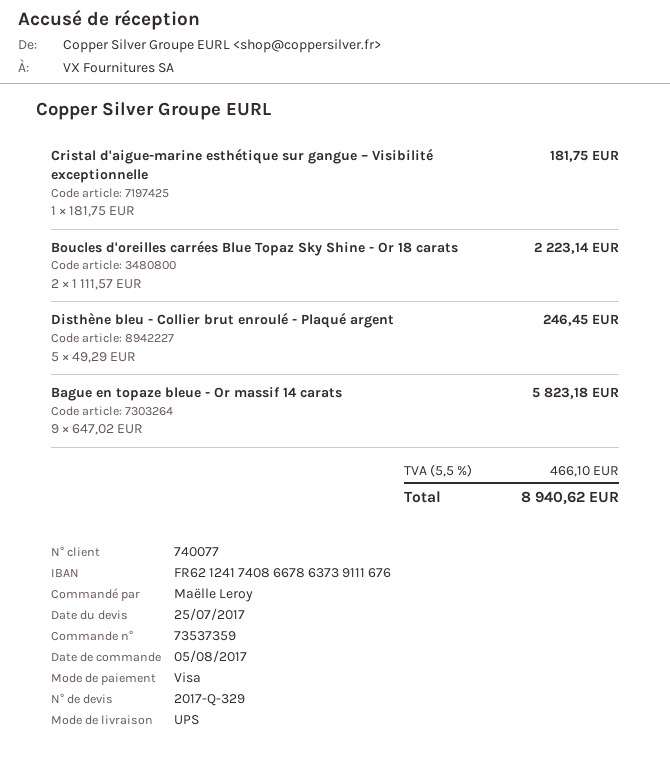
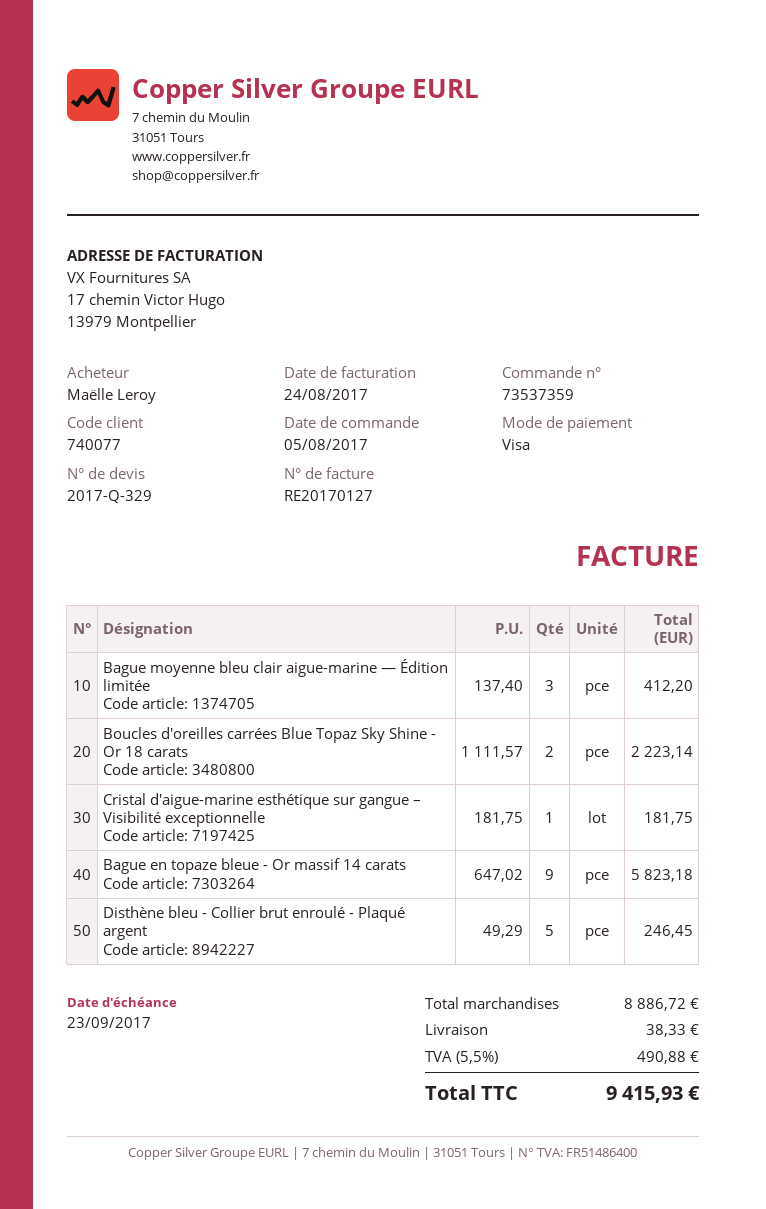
Bague moyenne bleu clair aigue-marine — Édition limitée: none -> 3 x 137.40 = 412.20
shipping: none -> 38.33
tax: 5.5% = 466.10 -> 5.5% = 490.88
total: 8940.62 -> 9415.93

